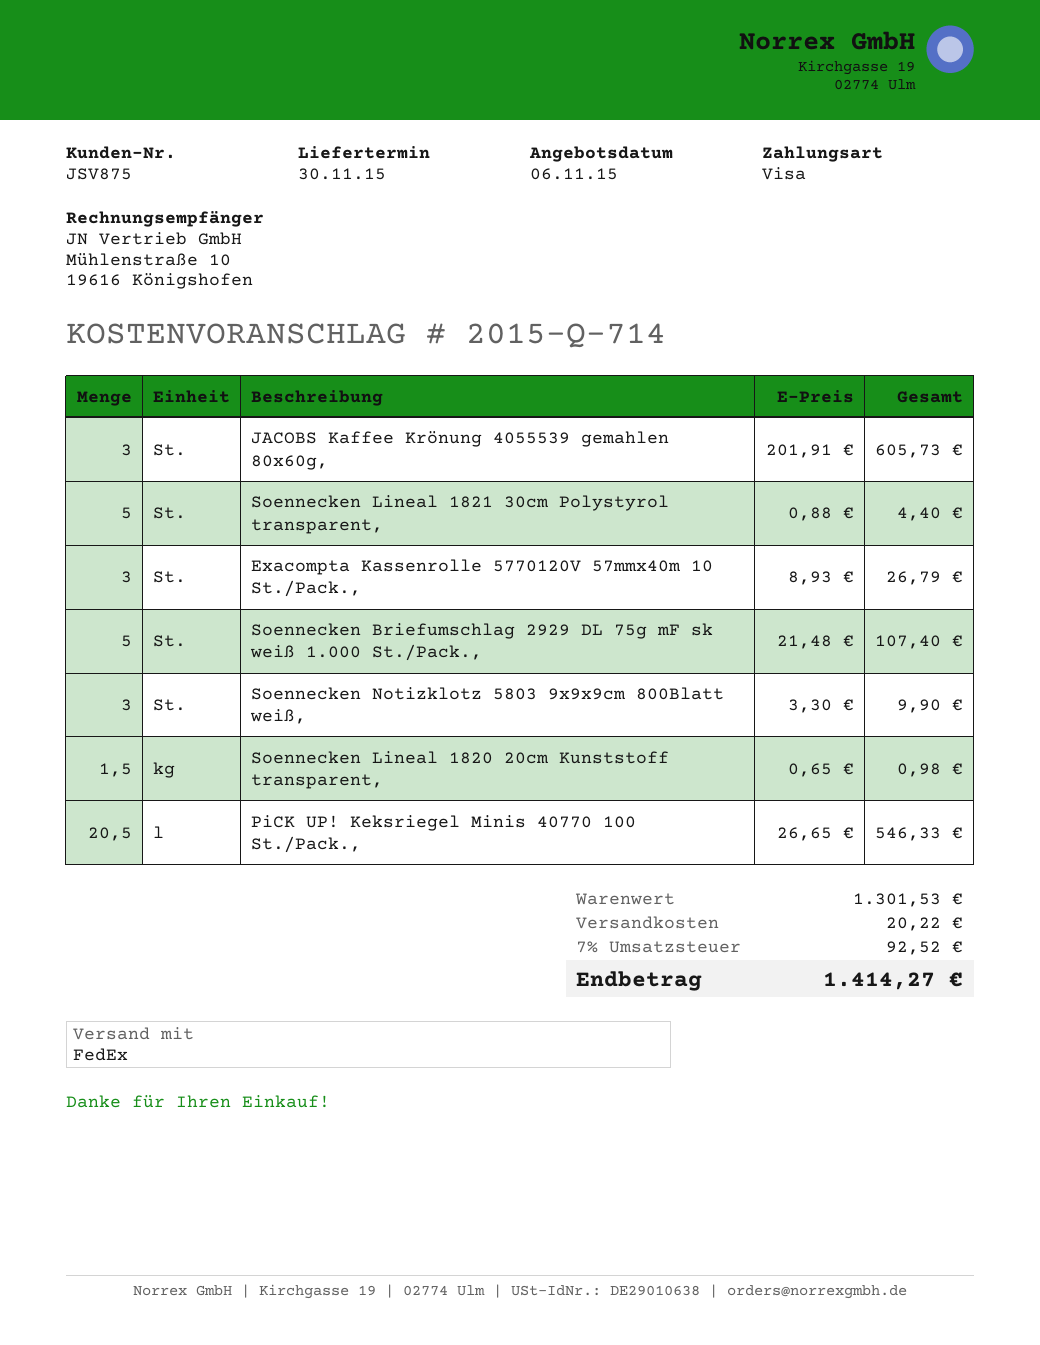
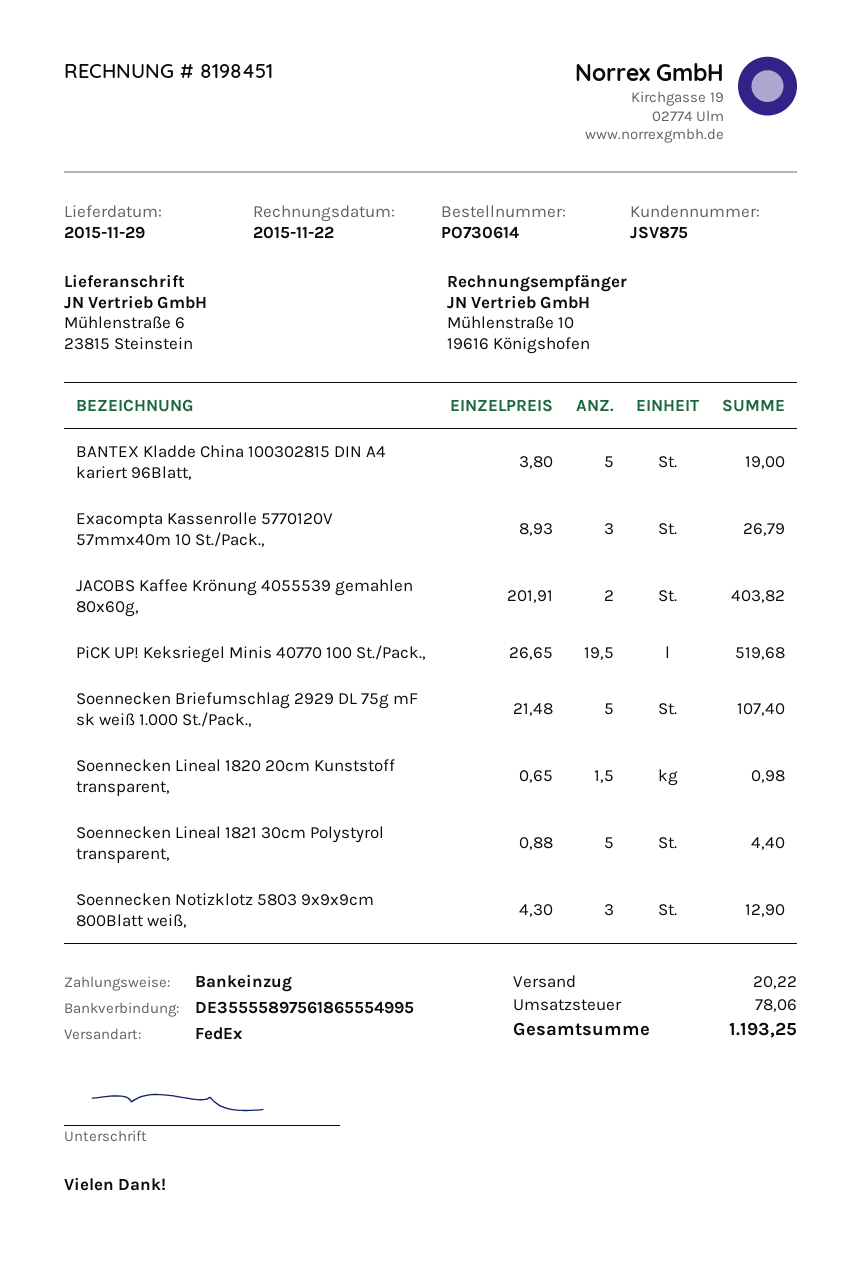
delivery date: 2015-11-30 -> 2015-11-29
payment method: Visa -> direct debit
JACOBS Kaffee Krönung 4055539 gemahlen 80x60g,: 3 x 201.91 = 605.73 -> 2 x 201.91 = 403.82
Soennecken Notizklotz 5803 9x9x9cm 800Blatt weiß,: 3 x 3.30 = 9.90 -> 3 x 4.30 = 12.90
PiCK UP! Keksriegel Minis 40770 100 St./Pack.,: 20.5 x 26.65 = 546.33 -> 19.5 x 26.65 = 519.68
BANTEX Kladde China 100302815 DIN A4 kariert 96Blatt,: none -> 5 x 3.80 = 19.00
tax: 92.52 -> 78.06
total: 1414.27 -> 1193.25

